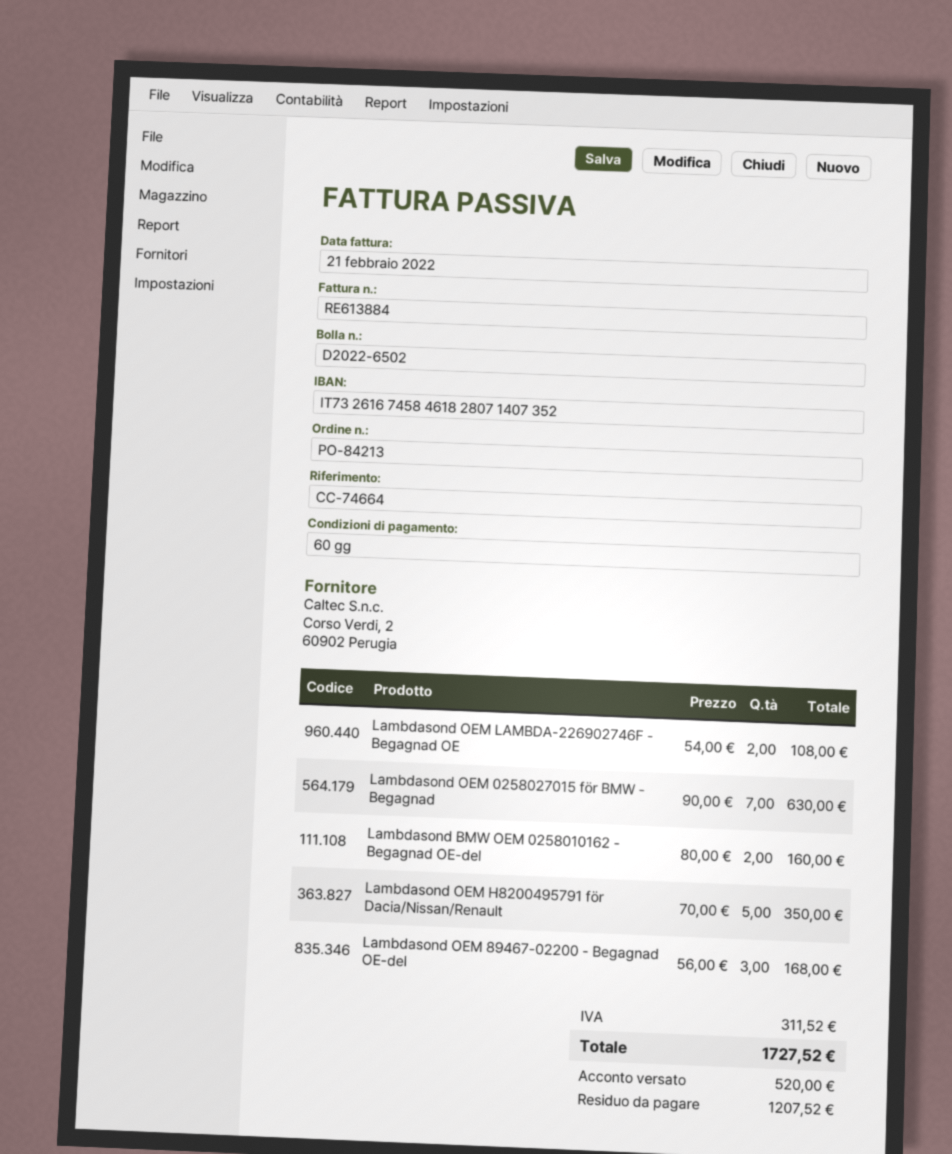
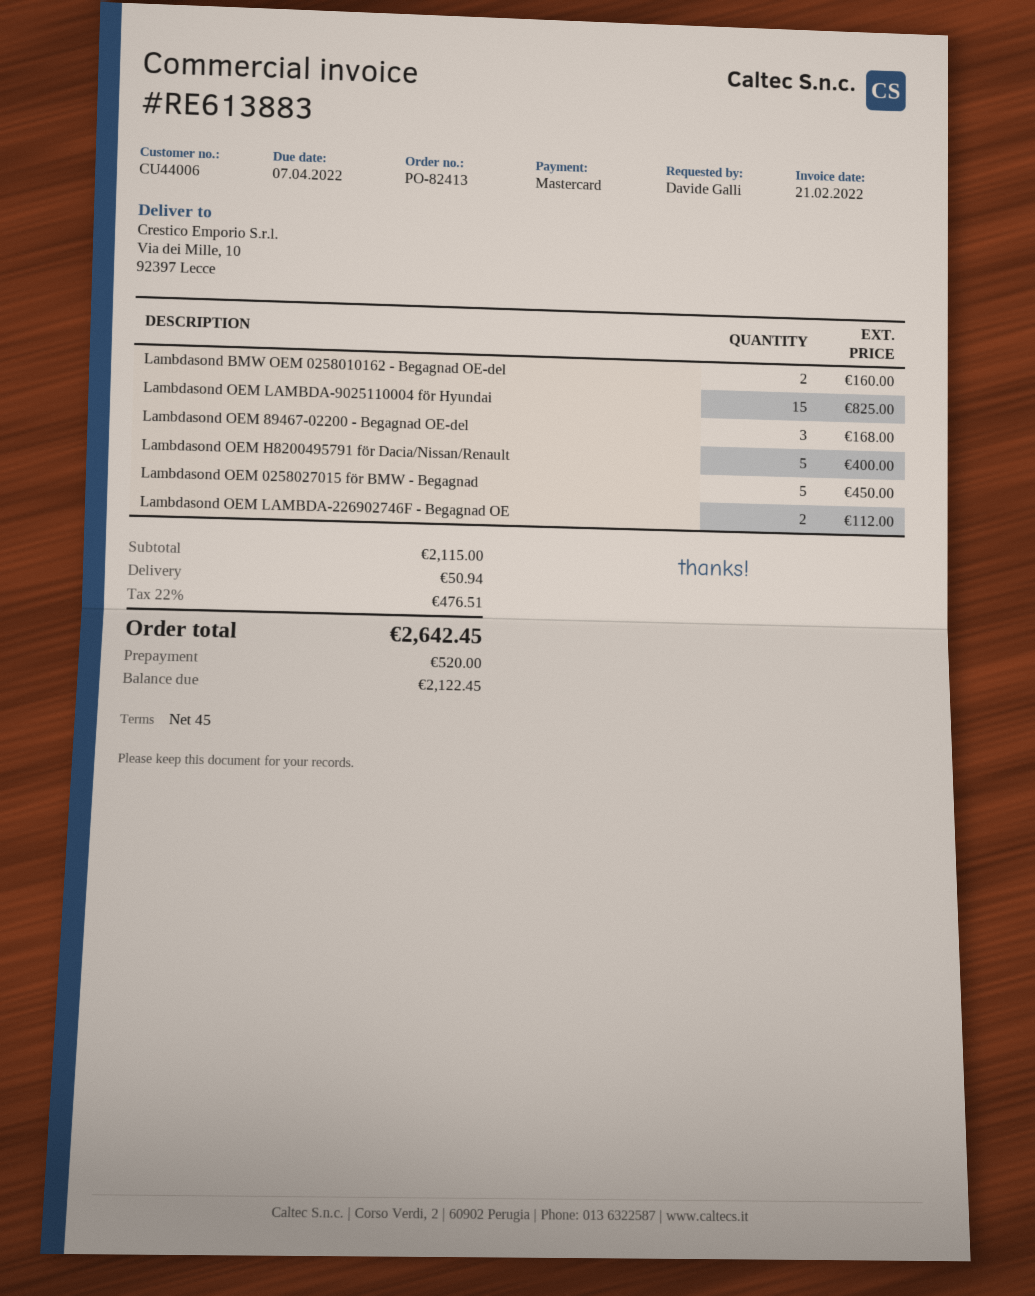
order number: PO-84213 -> PO-82413
invoice number: RE613884 -> RE613883
payment terms: 60 days -> 45 days
Lambdasond OEM LAMBDA-226902746F - Begagnad OE: 2 for 108.00 -> 2 for 112.00
Lambdasond OEM 0258027015 för BMW - Begagnad: 7 for 630.00 -> 5 for 450.00
Lambdasond OEM H8200495791 för Dacia/Nissan/Renault: 5 for 350.00 -> 5 for 400.00
Lambdasond OEM LAMBDA-9025110004 för Hyundai: none -> 15 for 825.00
shipping: none -> 50.94
tax: 311.52 -> 476.51
total: 1727.52 -> 2642.45
balance: 1207.52 -> 2122.45

